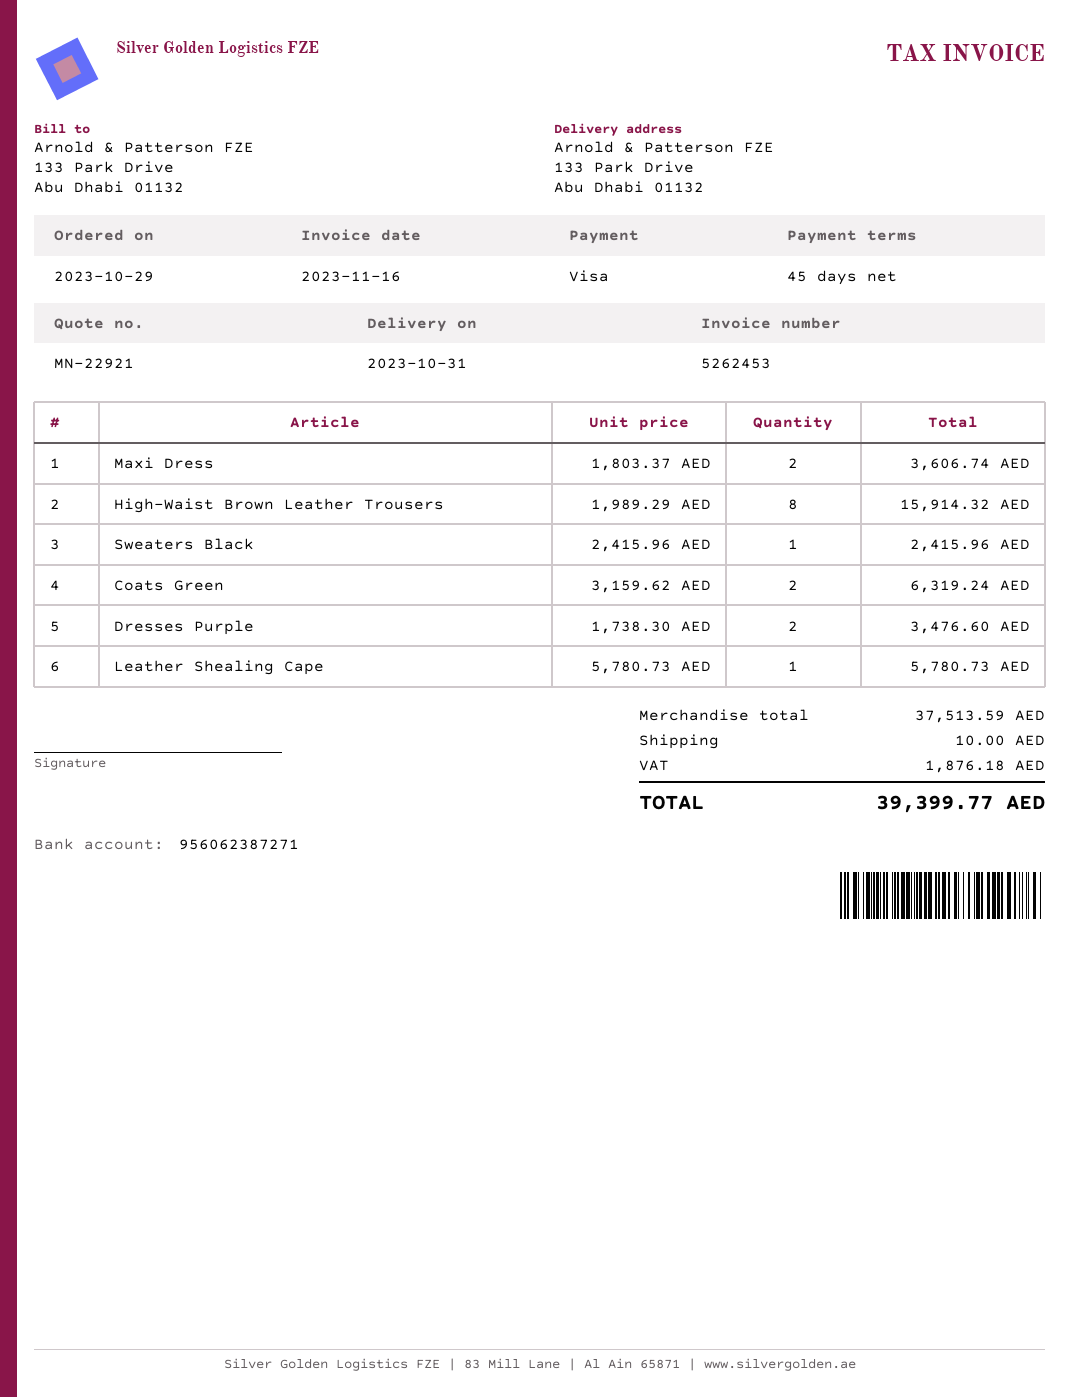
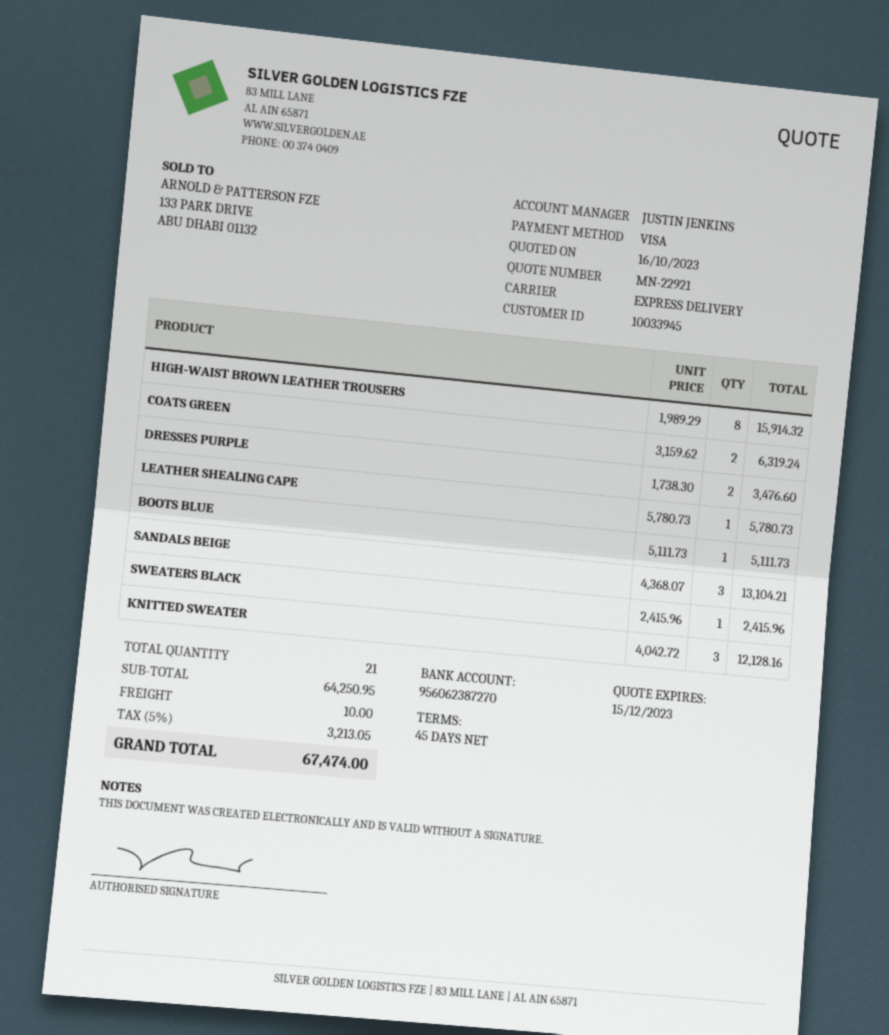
bank account: 956062387271 -> 956062387270
Maxi Dress: 2 x 1803.37 = 3606.74 -> none
BOOTS BLUE: none -> 1 x 5111.73 = 5111.73
SANDALS BEIGE: none -> 3 x 4368.07 = 13104.21
KNITTED SWEATER: none -> 3 x 4042.72 = 12128.16
subtotal: 37513.59 -> 64250.95
tax: 1876.18 -> 3213.05
total: 39399.77 -> 67474.00

